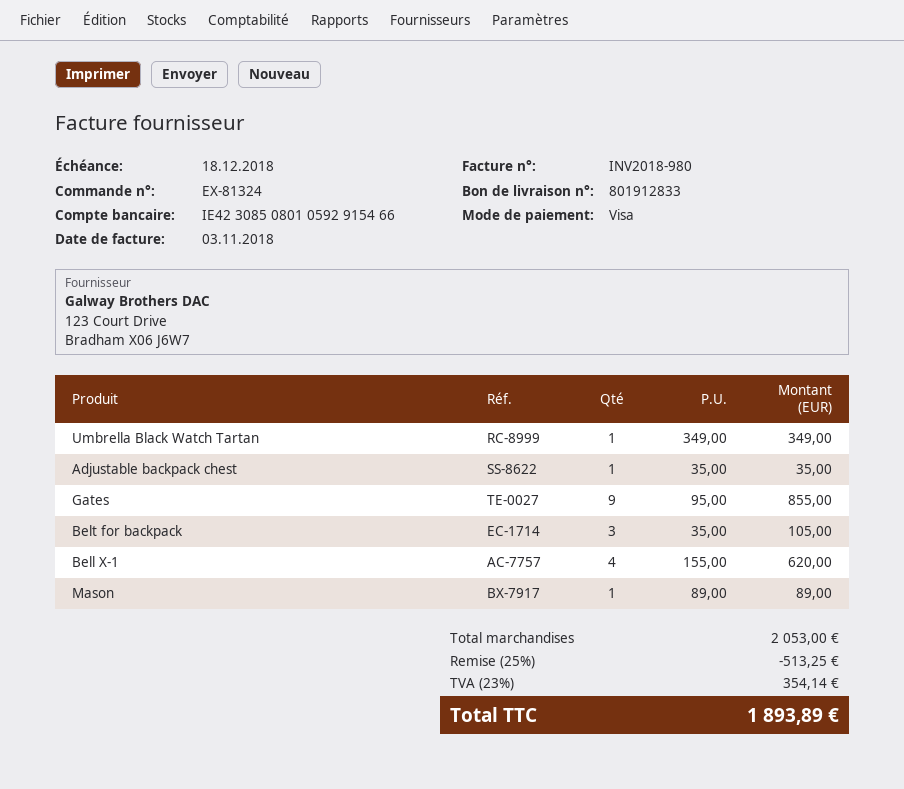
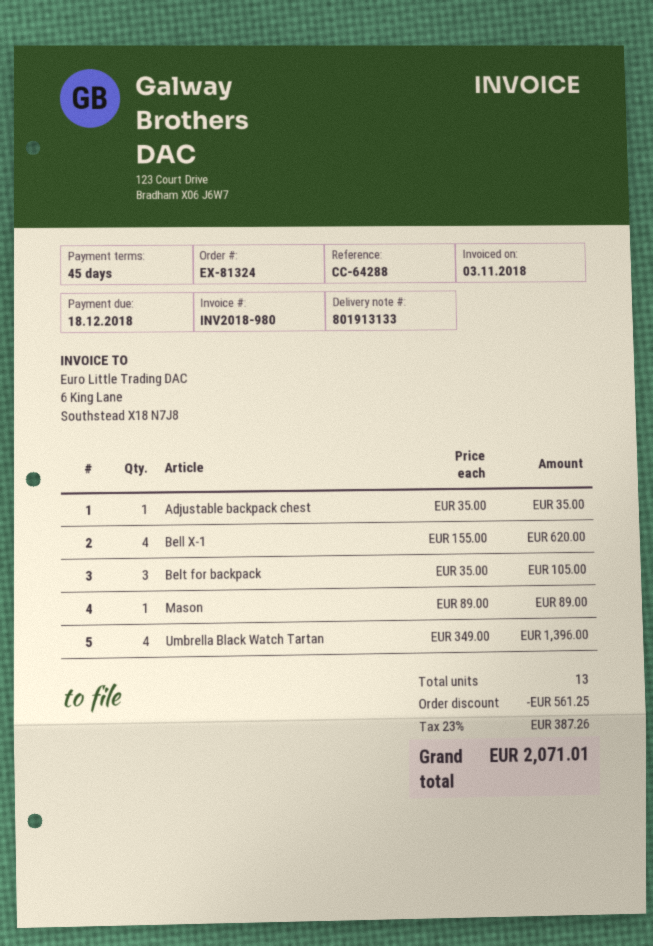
delivery note number: 801912833 -> 801913133
Umbrella Black Watch Tartan: 1 x 349.00 = 349.00 -> 4 x 349.00 = 1396.00
Gates: 9 x 95.00 = 855.00 -> none
discount: 513.25 -> 561.25
tax: 23% = 354.14 -> 23% = 387.26
total: 1893.89 -> 2071.01

